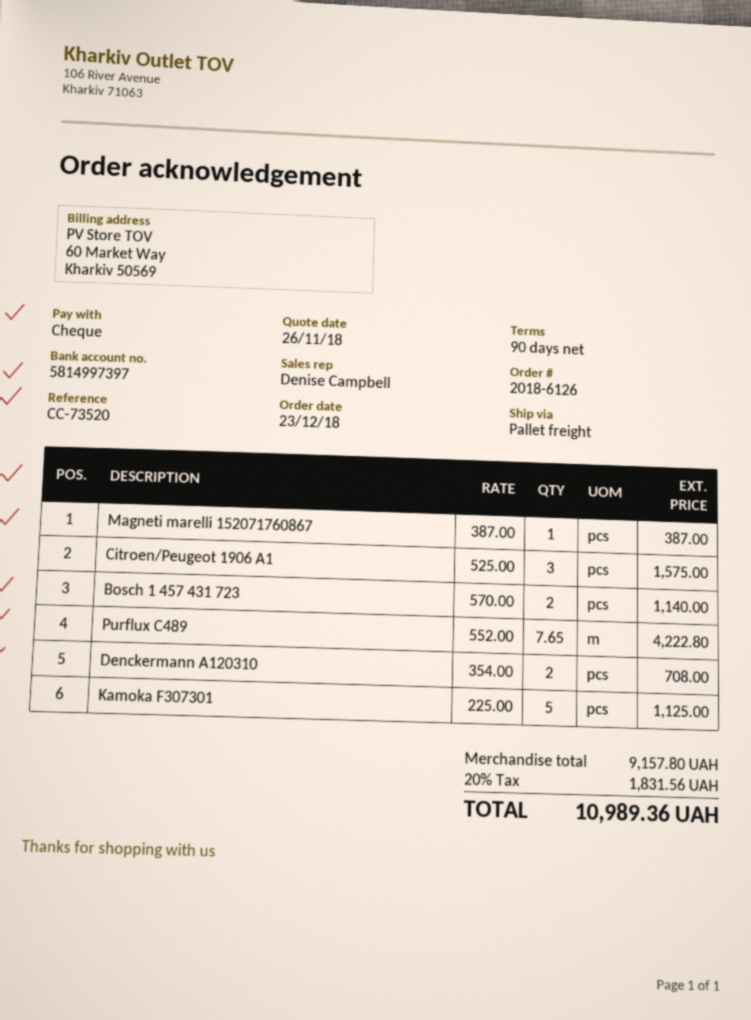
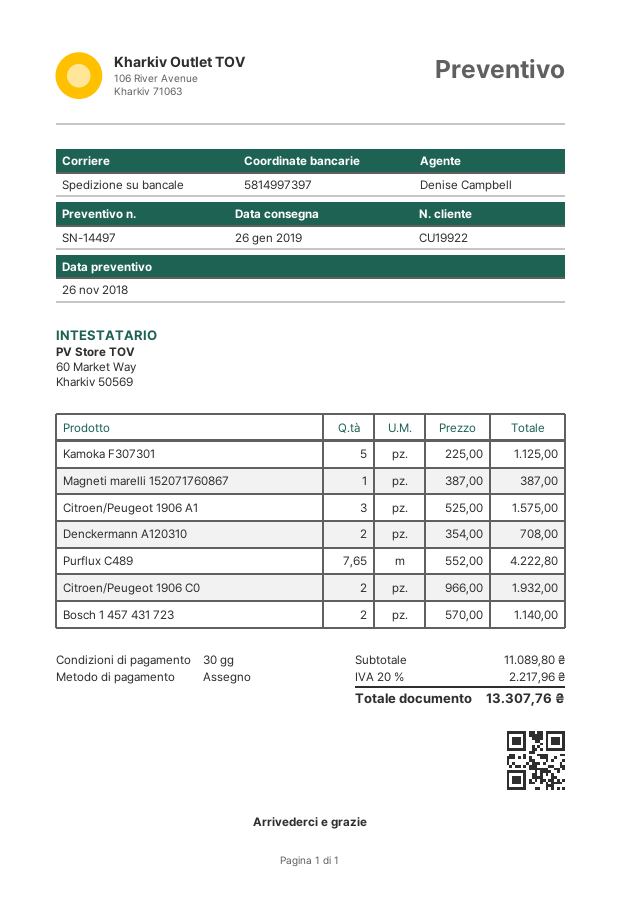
payment terms: 90 days -> 30 days
Citroen/Peugeot 1906 C0: none -> 2 x 966.00 = 1932.00
subtotal: 9157.80 -> 11089.80
tax: 20% = 1831.56 -> 20% = 2217.96
total: 10989.36 -> 13307.76

